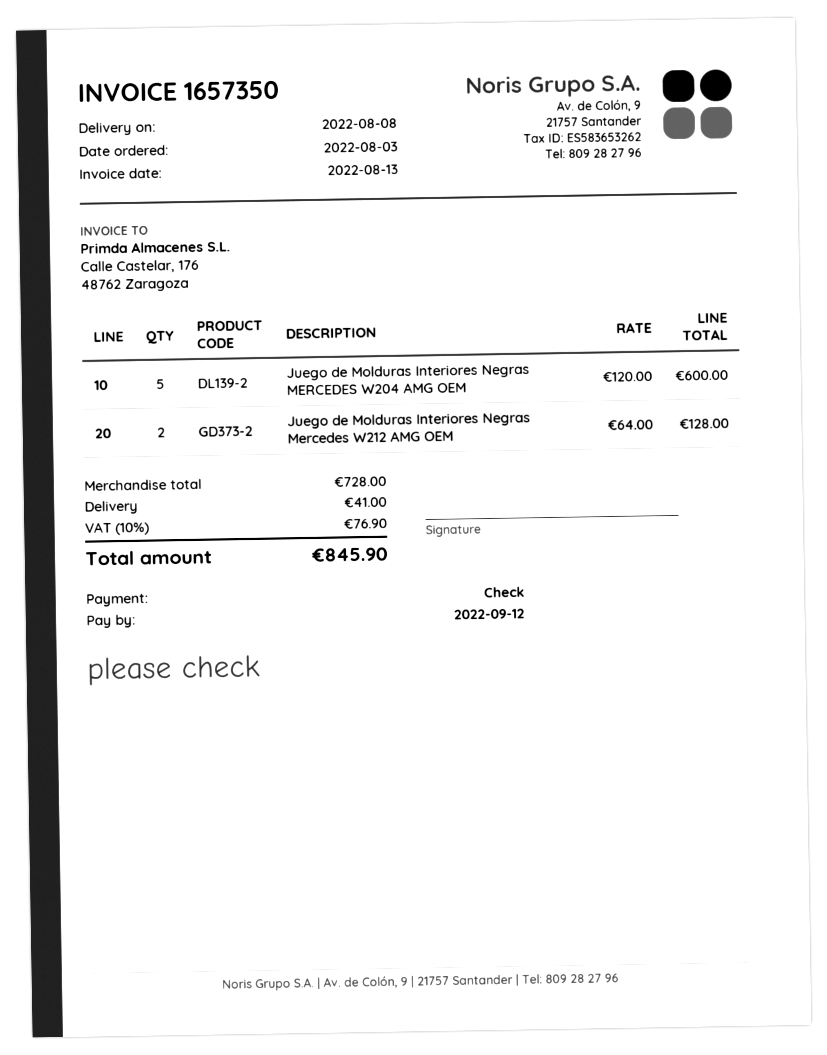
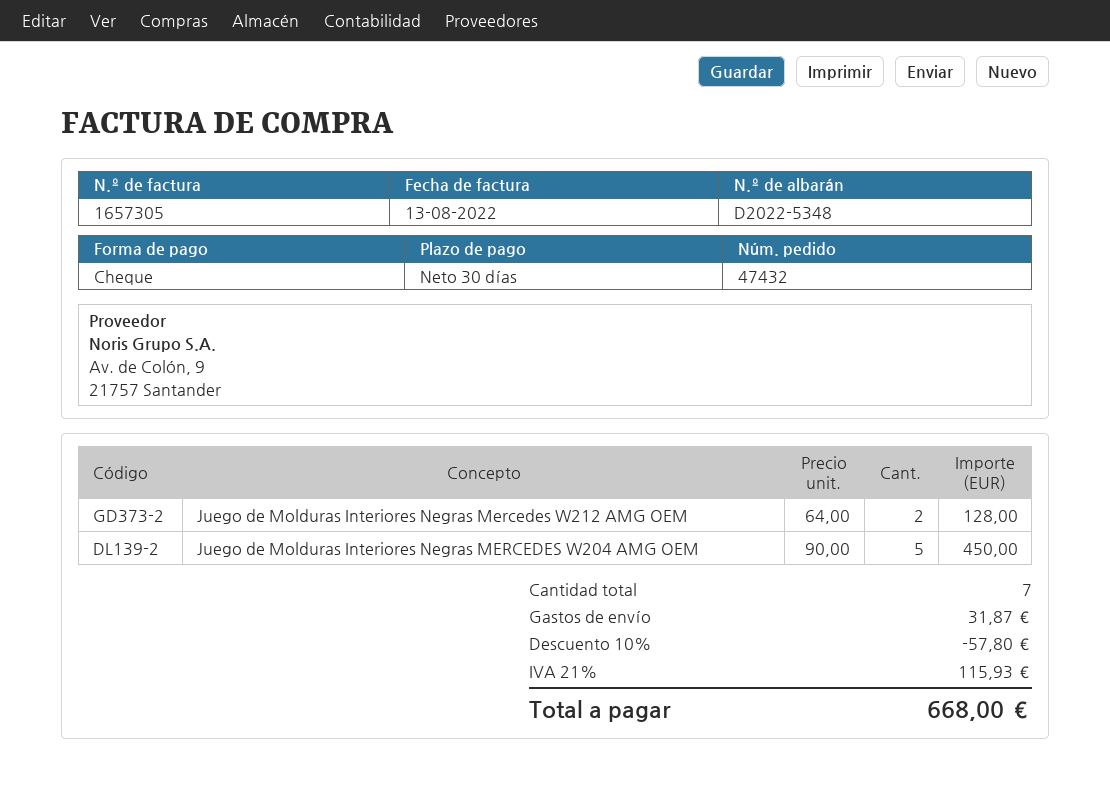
invoice number: 1657350 -> 1657305
Juego de Molduras Interiores Negras MERCEDES W204 AMG OEM: 5 x 120.00 = 600.00 -> 5 x 90.00 = 450.00
discount: none -> 10% = 57.80
shipping: 41.00 -> 31.87
tax: 10% = 76.90 -> 21% = 115.93
total: 845.90 -> 668.00

